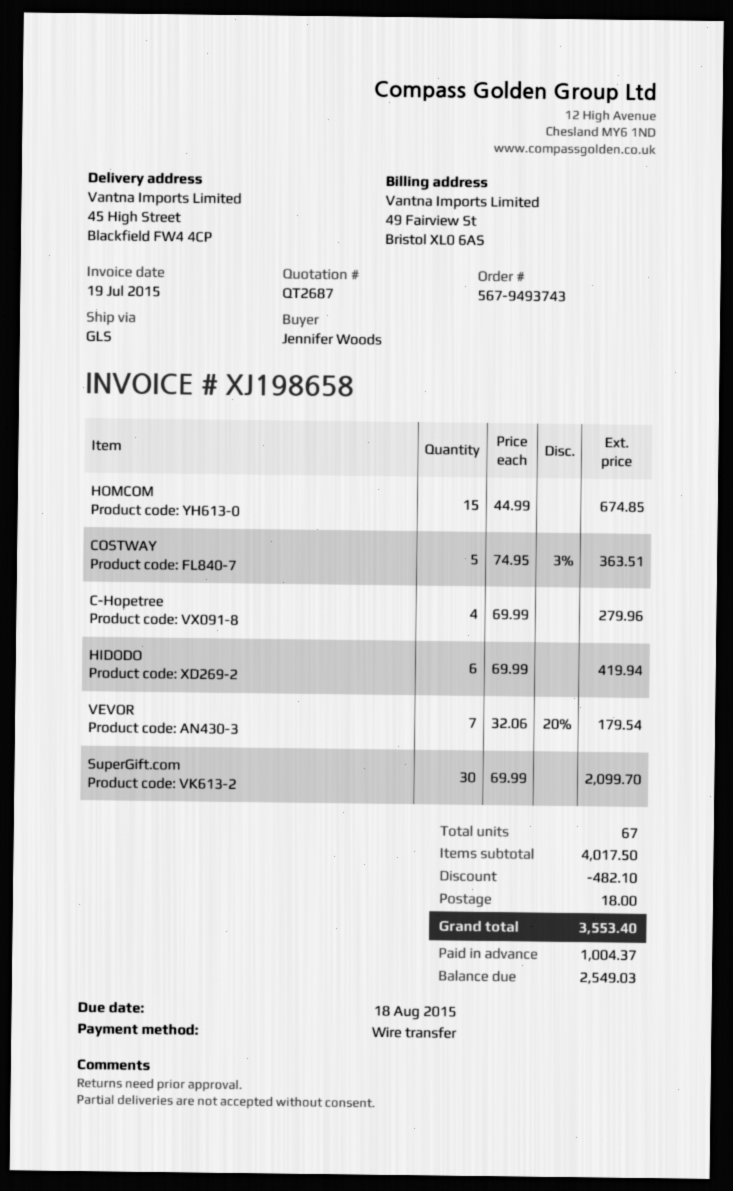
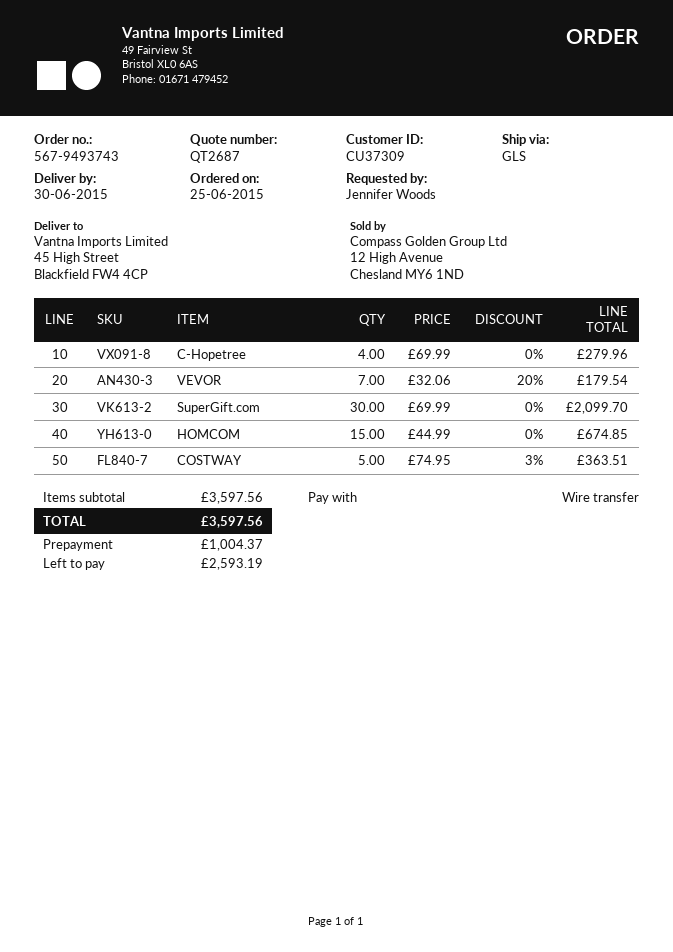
HIDODO: 6 x 69.99 = 419.94 -> none
subtotal: 4017.50 -> 3597.56
discount: 482.10 -> none
shipping: 18.00 -> none
total: 3553.40 -> 3597.56
balance: 2549.03 -> 2593.19

